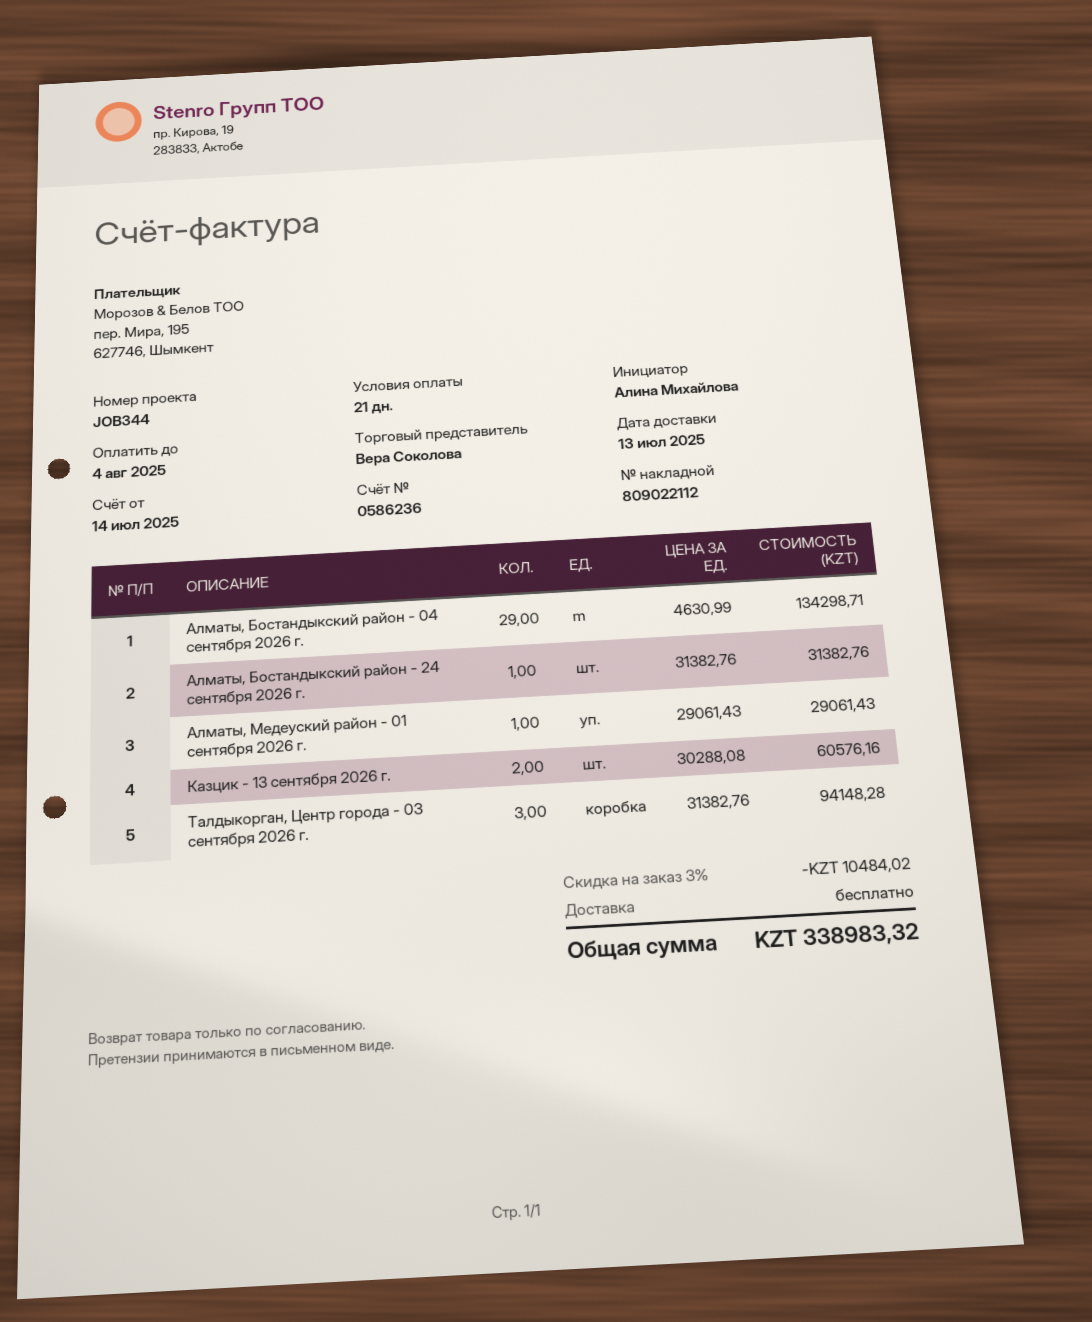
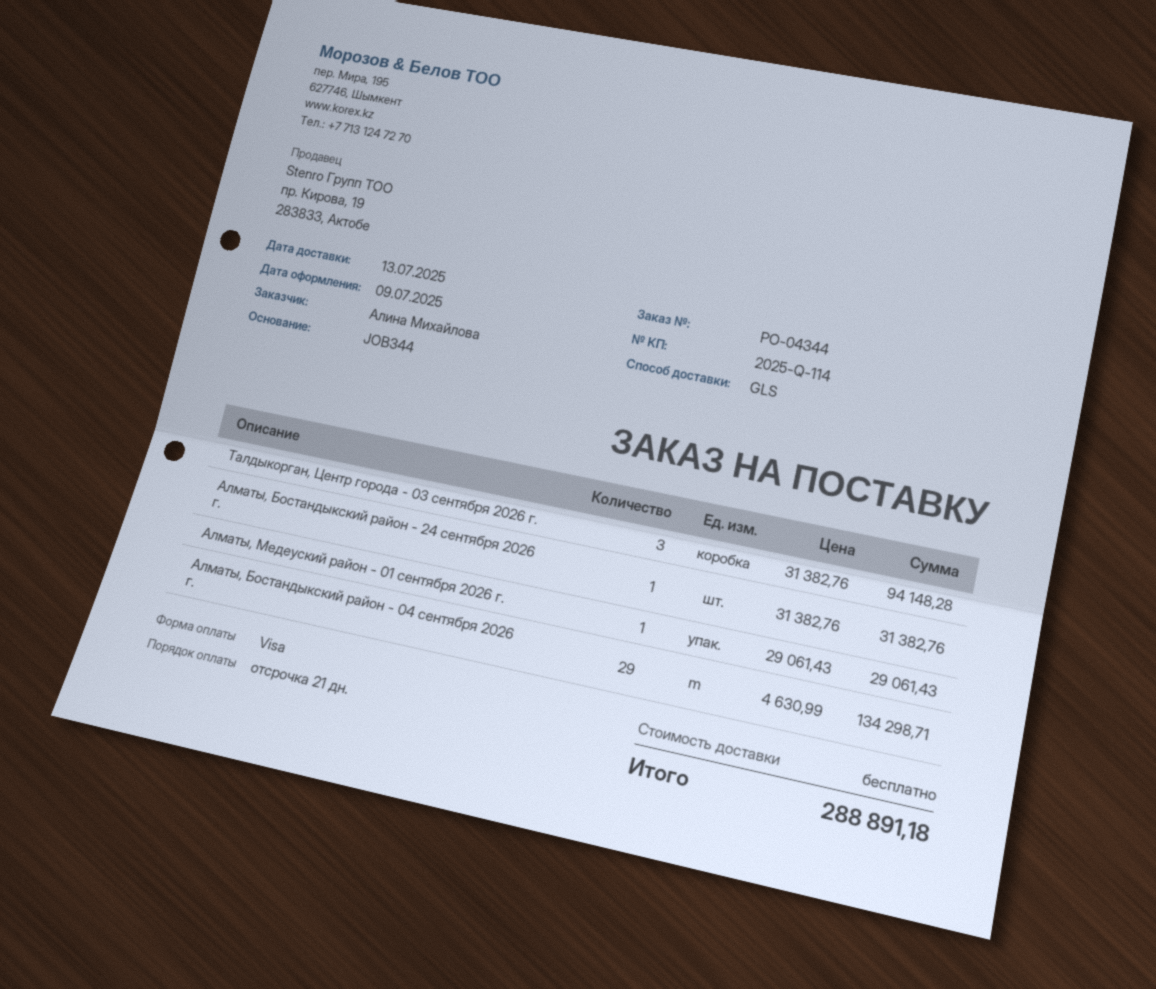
Казцик - 13 сентября 2026 г.: 2 x 30288.08 = 60576.16 -> none
discount: 3% = 10484.02 -> none
total: 338983.32 -> 288891.18

